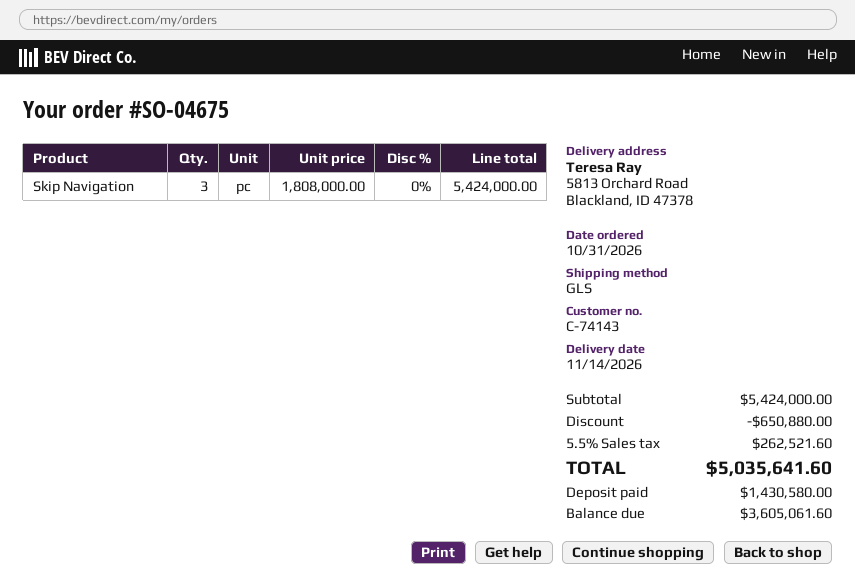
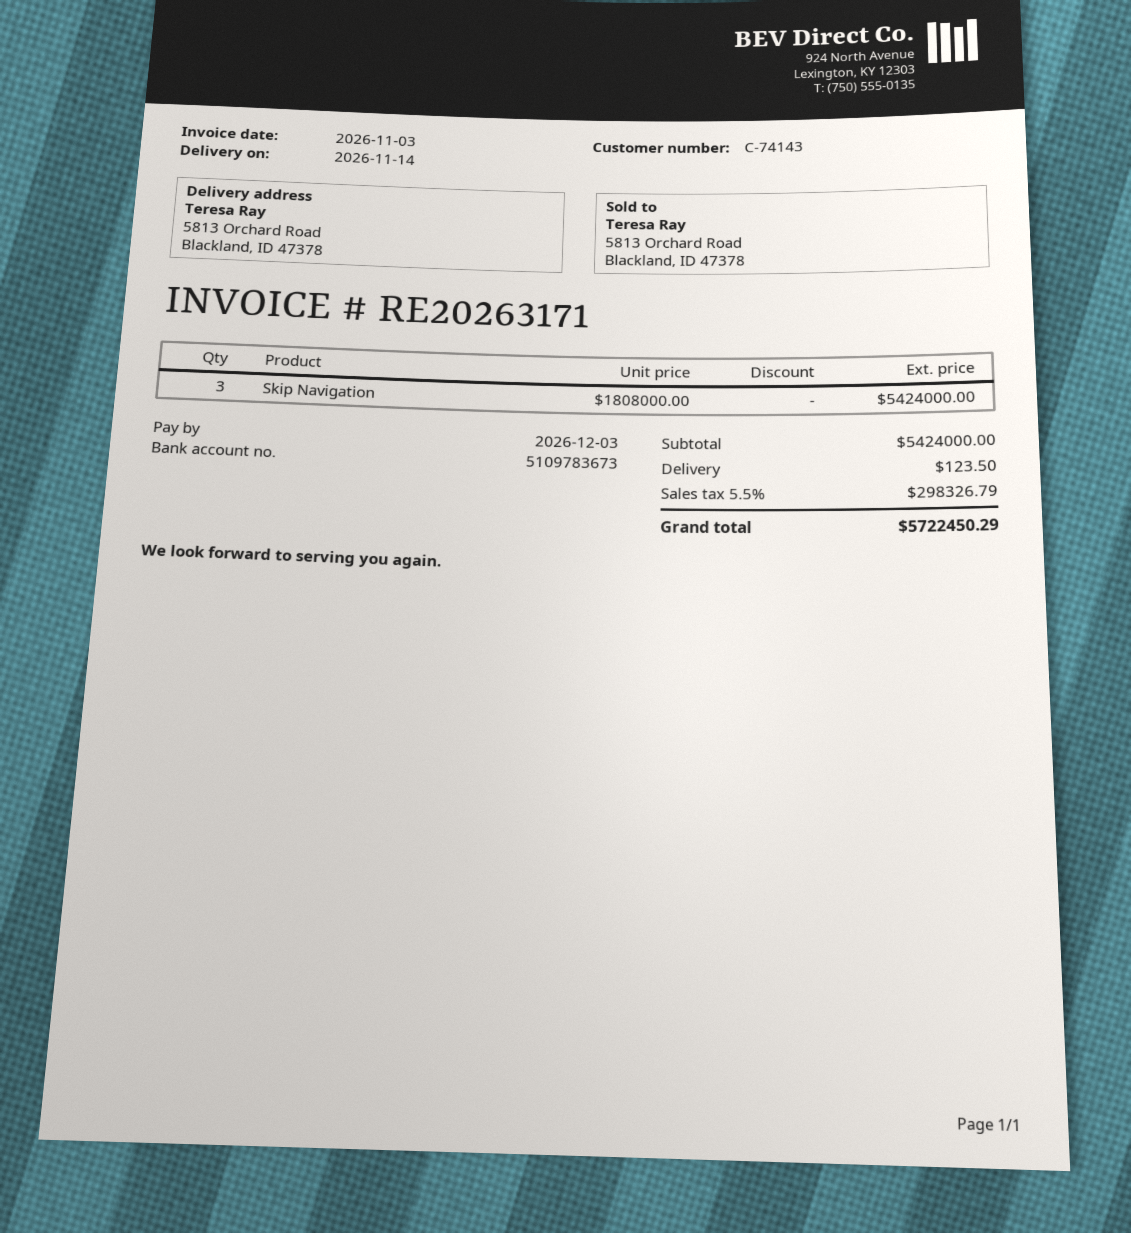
discount: 650880.00 -> none
shipping: none -> 123.50
tax: 5.5% = 262521.60 -> 5.5% = 298326.79
total: 5035641.60 -> 5722450.29

